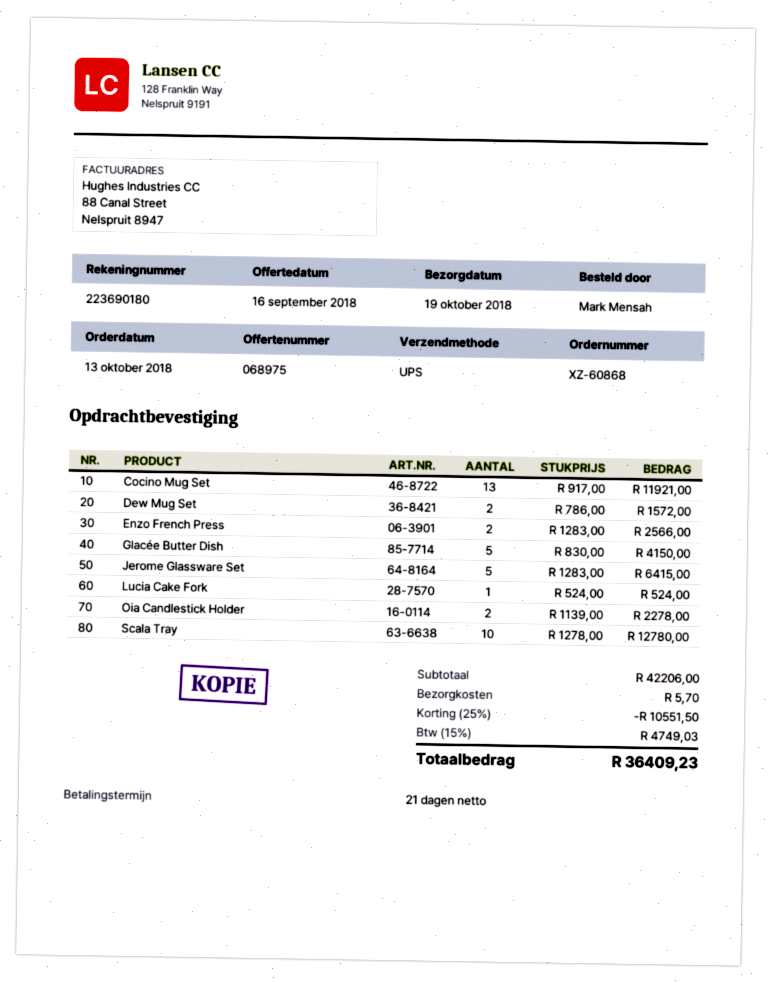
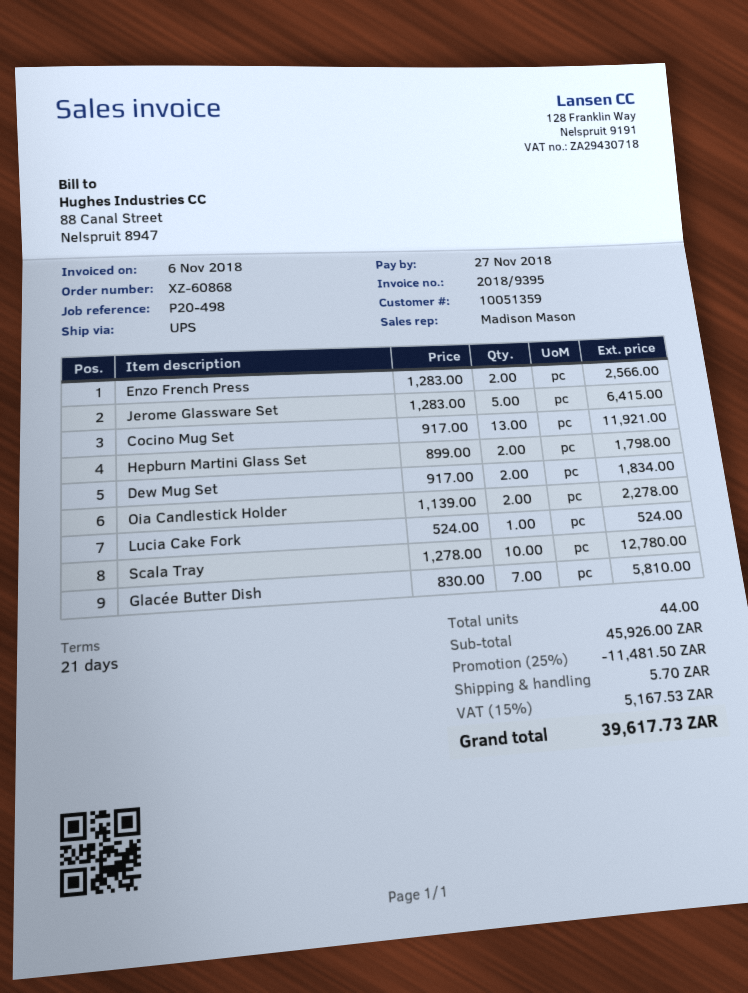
Dew Mug Set: 2 x 786.00 = 1572.00 -> 2 x 917.00 = 1834.00
Glacée Butter Dish: 5 x 830.00 = 4150.00 -> 7 x 830.00 = 5810.00
Hepburn Martini Glass Set: none -> 2 x 899.00 = 1798.00
subtotal: 42206.00 -> 45926.00
discount: 25% = 10551.50 -> 25% = 11481.50
tax: 15% = 4749.03 -> 15% = 5167.53
total: 36409.23 -> 39617.73

